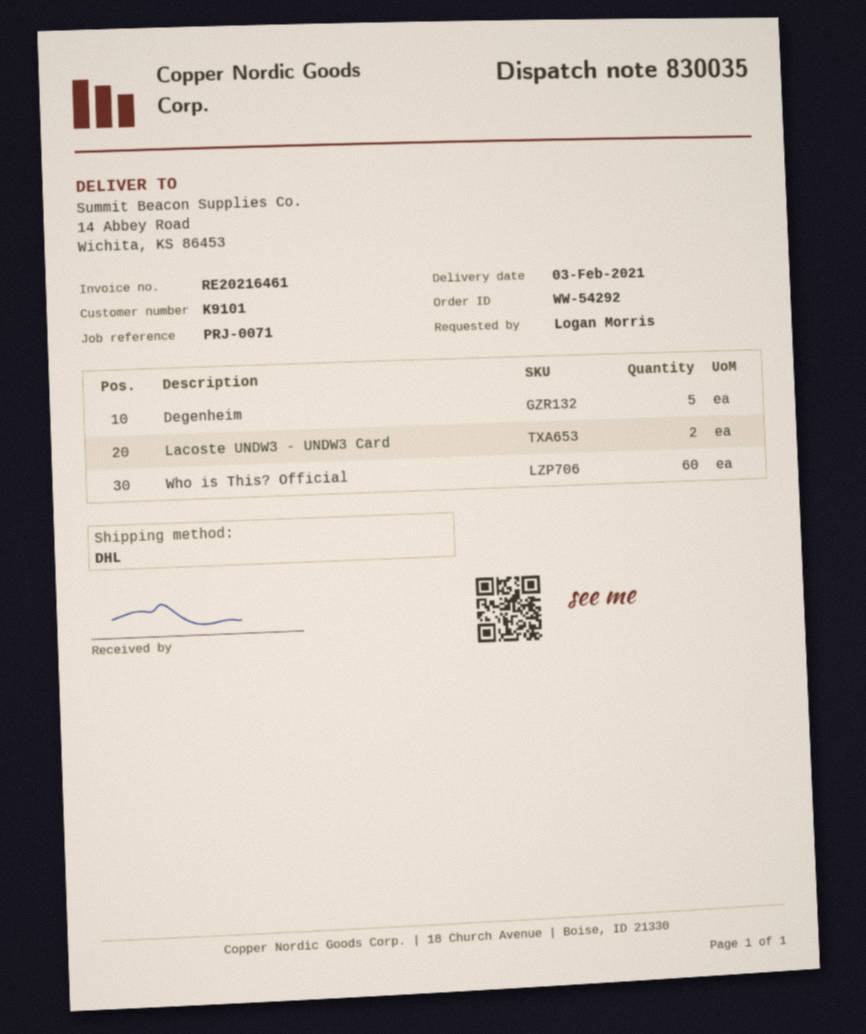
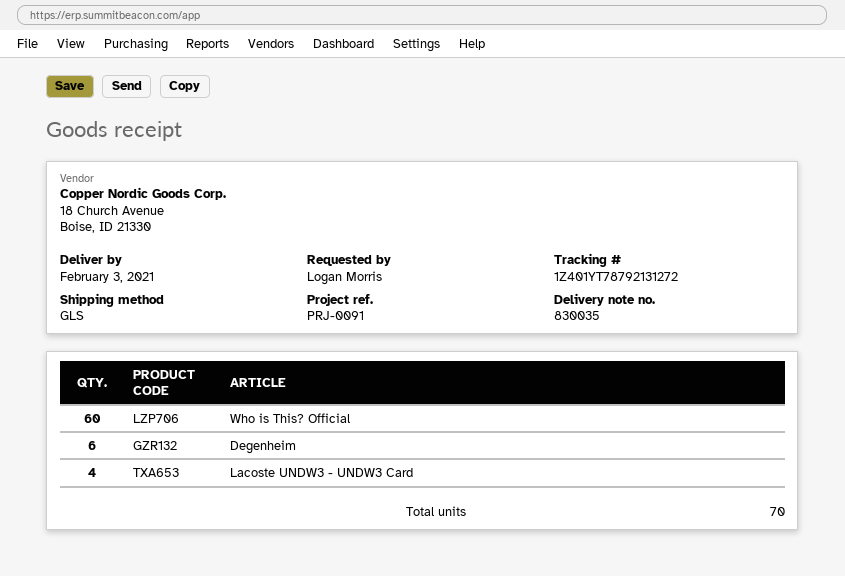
reference: PRJ-0071 -> PRJ-0091
shipping method: DHL -> GLS
Degenheim: 5 -> 6
Lacoste UNDW3 - UNDW3 Card: 2 -> 4

